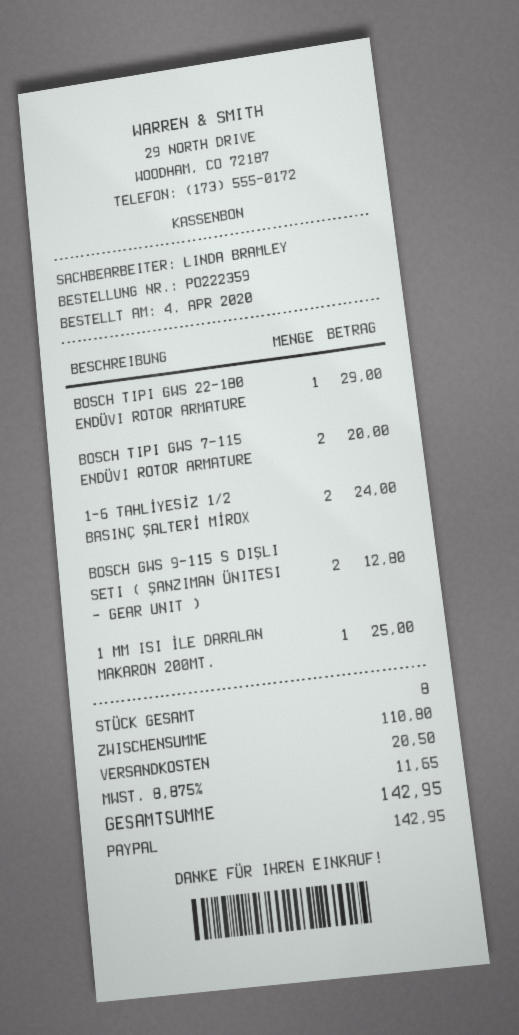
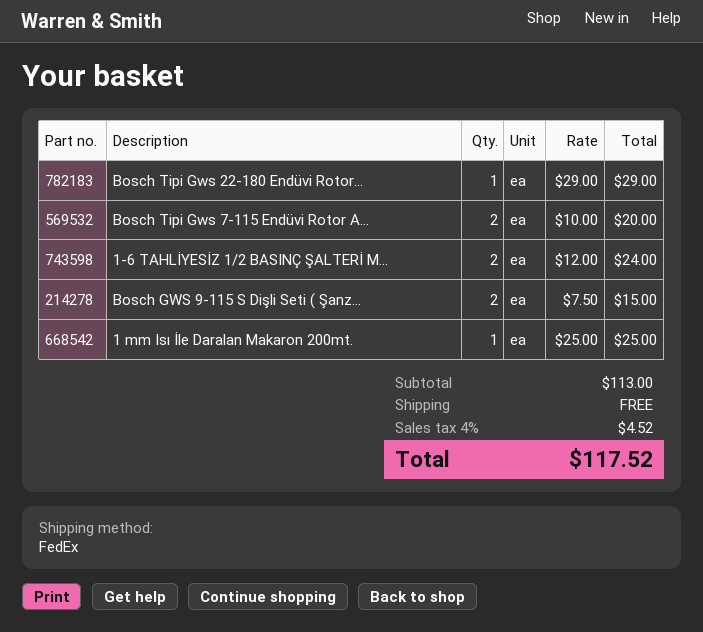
BOSCH GWS 9-115 S DIŞLI SETI ( ŞANZIMAN ÜNITESI – GEAR UNIT ): 2 for 12.80 -> 2 for 15.00
subtotal: 110.80 -> 113.00
shipping: 20.50 -> 0.00
tax: 8.875% = 11.65 -> 4% = 4.52
total: 142.95 -> 117.52

